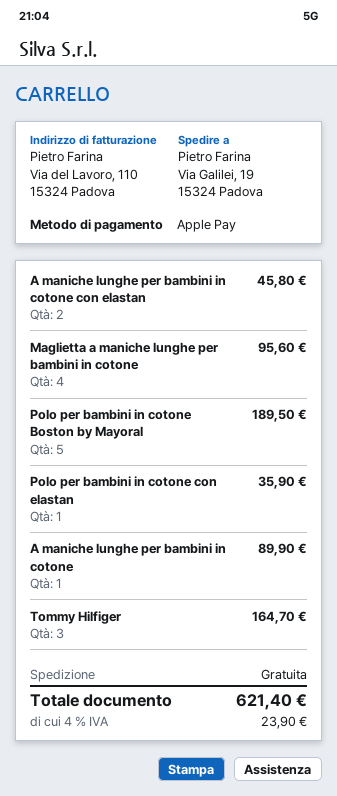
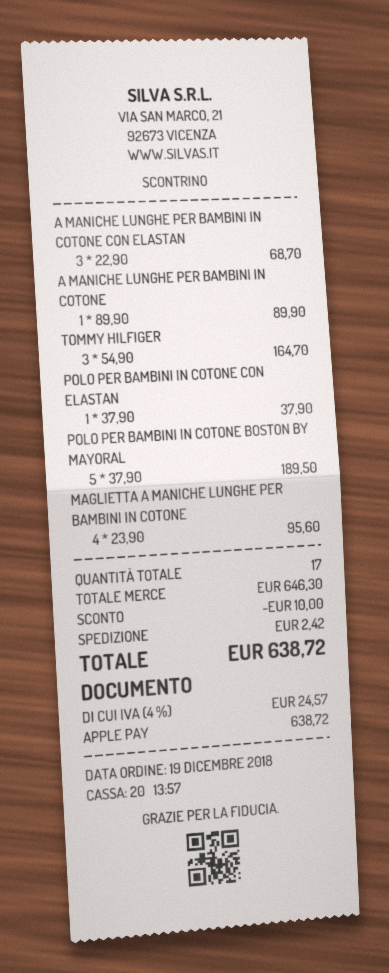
A maniche lunghe per bambini in cotone con elastan: 2 for 45.80 -> 3 for 68.70
Polo per bambini in cotone con elastan: 1 for 35.90 -> 1 for 37.90
discount: none -> 10.00
shipping: 0.00 -> 2.42
tax: 4% = 23.90 -> 4% = 24.57
total: 621.40 -> 638.72

